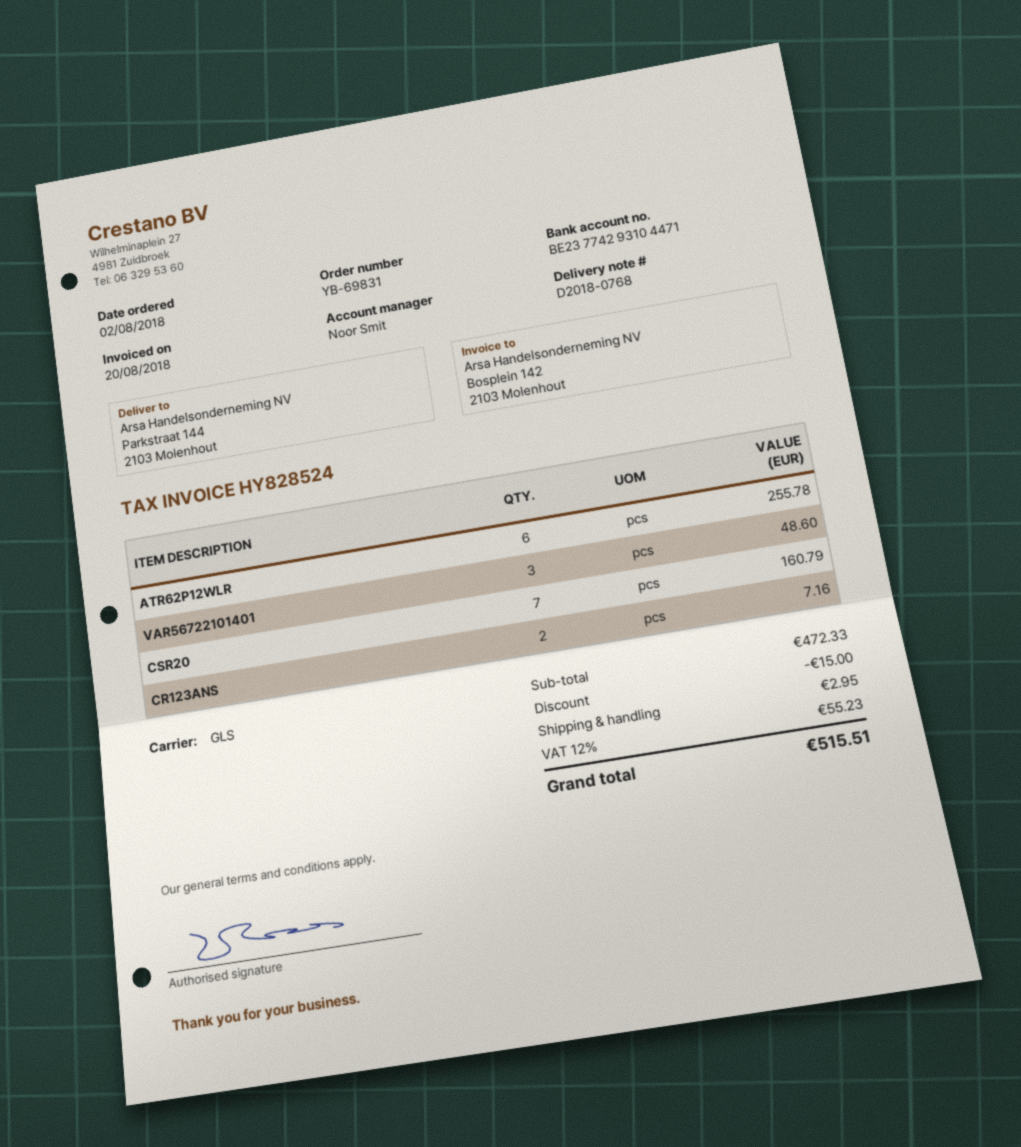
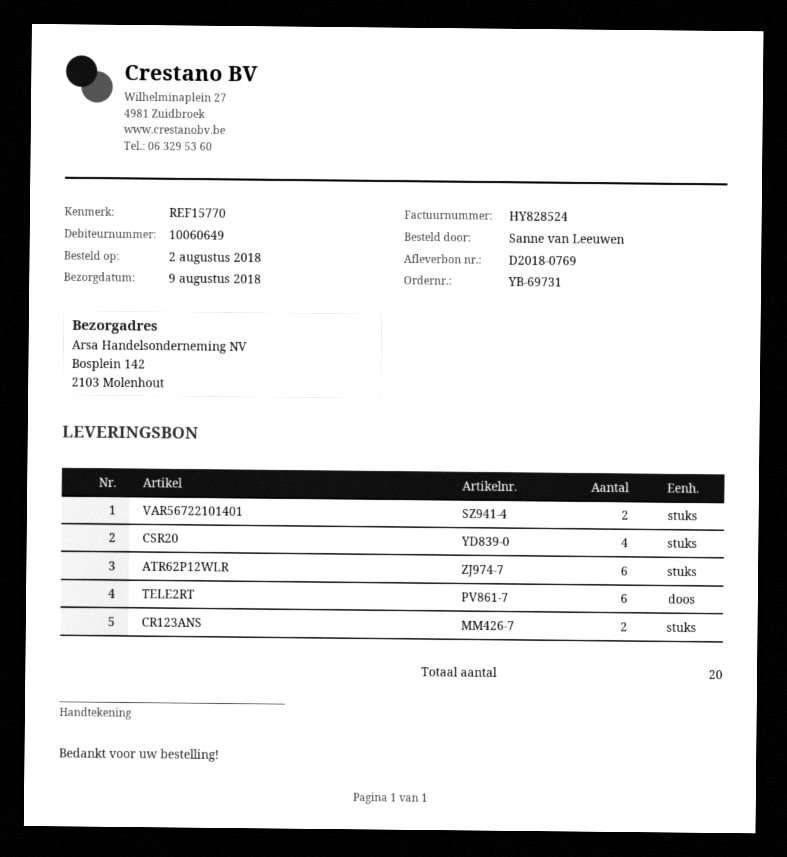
order number: YB-69831 -> YB-69731
delivery note number: D2018-0768 -> D2018-0769
ship to: Parkstraat 144, 2103 Molenhout -> Bosplein 142, 2103 Molenhout
VAR56722101401: 3 -> 2
CSR20: 7 -> 4
TELE2RT: none -> 6

